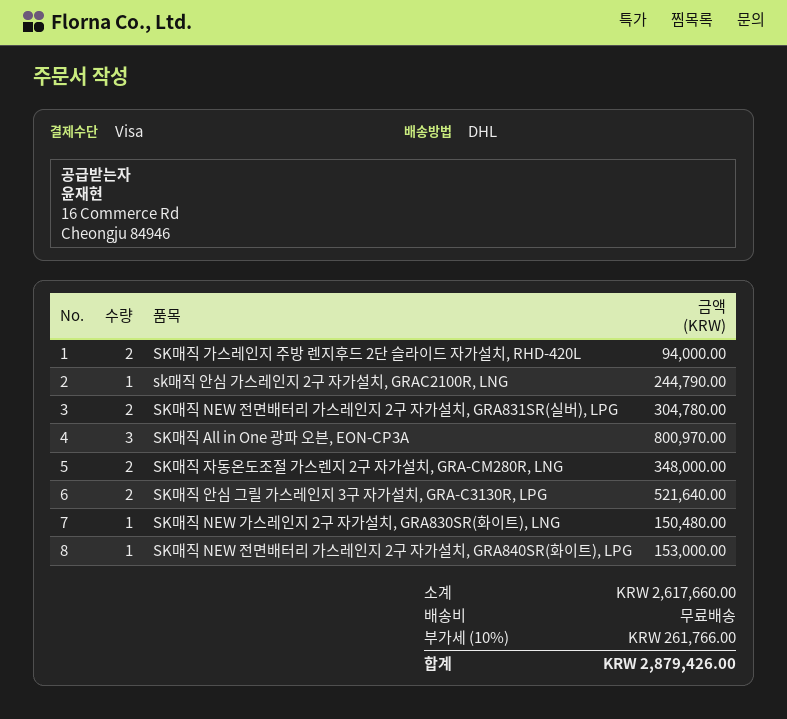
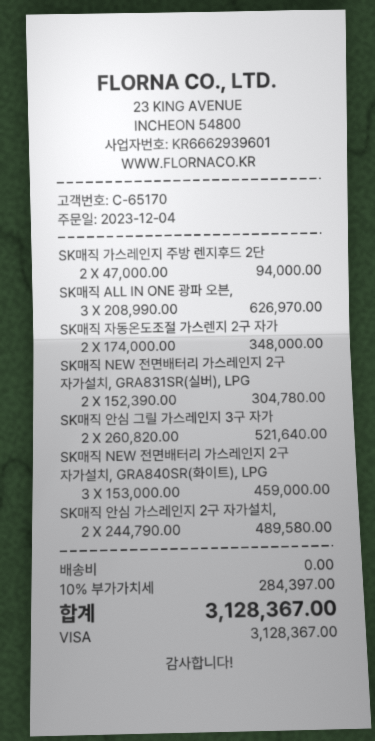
sk매직 안심 가스레인지 2구 자가설치, GRAC2100R, LNG: 1 for 244790.00 -> 2 for 489580.00
SK매직 All in One 광파 오븐, EON-CP3A: 3 for 800970.00 -> 3 for 626970.00
SK매직 NEW 가스레인지 2구 자가설치, GRA830SR(화이트), LNG: 1 for 150480.00 -> none
SK매직 NEW 전면배터리 가스레인지 2구 자가설치, GRA840SR(화이트), LPG: 1 for 153000.00 -> 3 for 459000.00
tax: 10% = 261766.00 -> 10% = 284397.00
total: 2879426.00 -> 3128367.00

